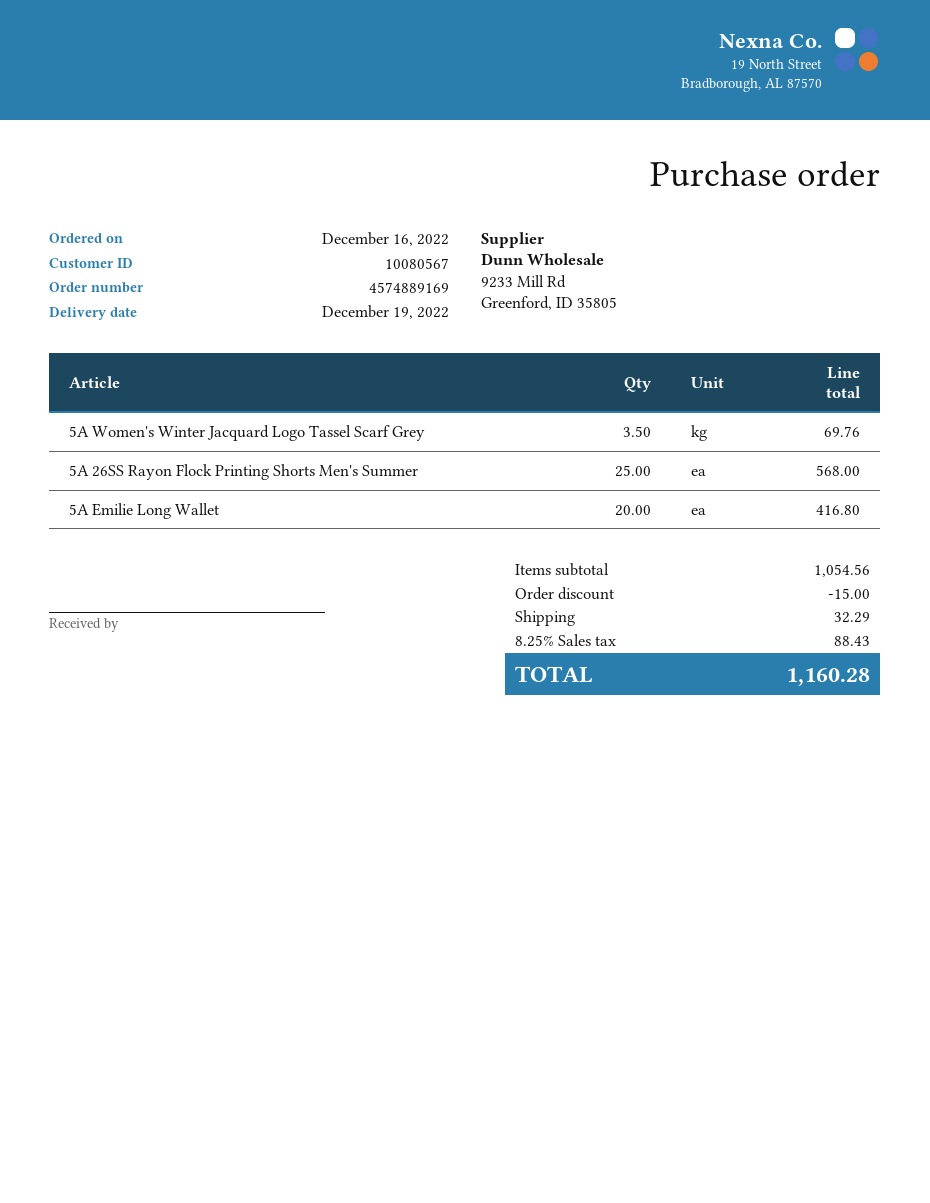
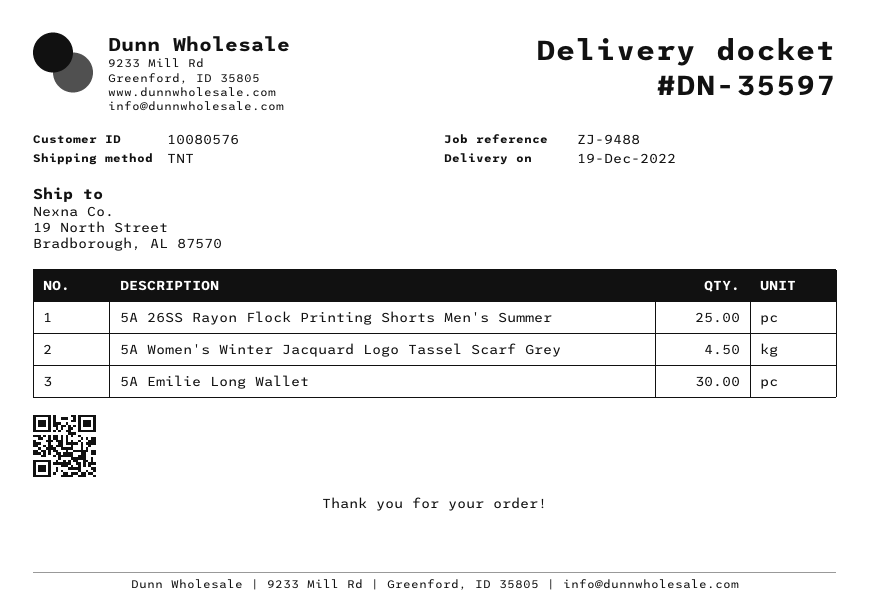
customer number: 10080567 -> 10080576
5A Women's Winter Jacquard Logo Tassel Scarf Grey: 3.5 -> 4.5
5A Emilie Long Wallet: 20 -> 30

